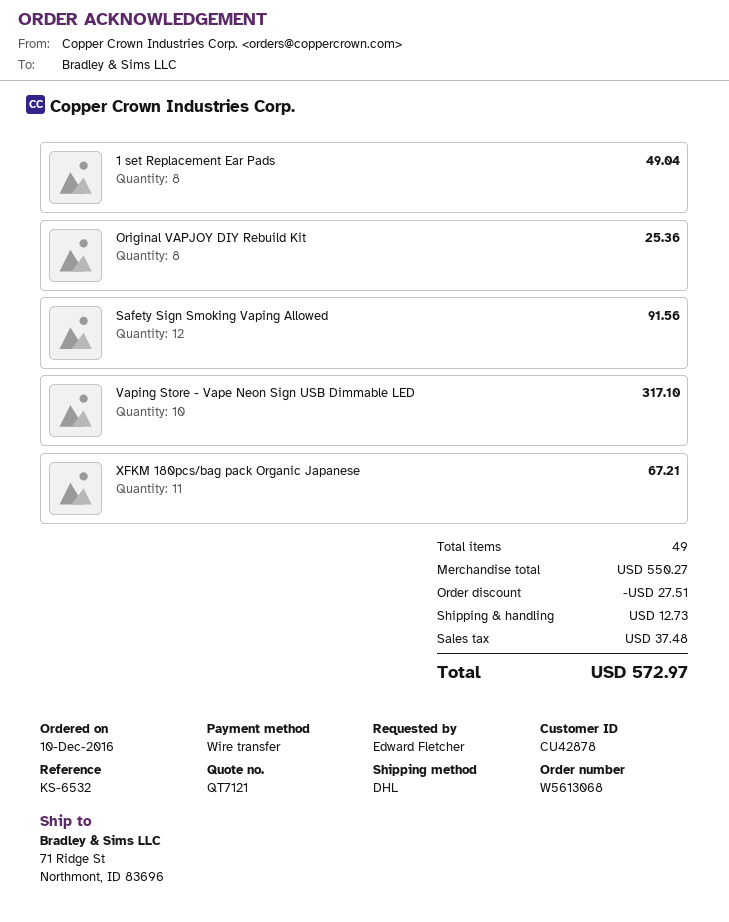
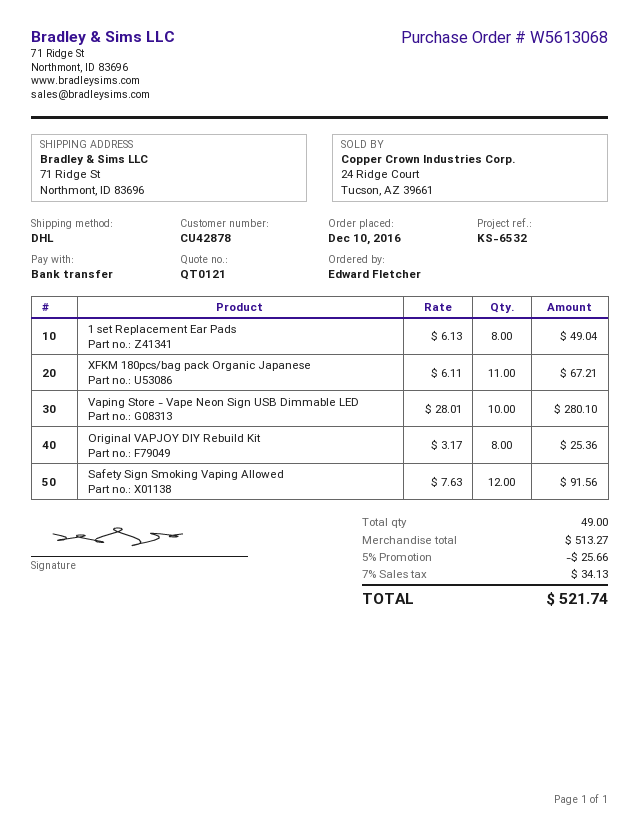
quote number: QT7121 -> QT0121
Vaping Store - Vape Neon Sign USB Dimmable LED: 10 for 317.10 -> 10 for 280.10
subtotal: 550.27 -> 513.27
discount: 27.51 -> 25.66
shipping: 12.73 -> none
tax: 37.48 -> 34.13
total: 572.97 -> 521.74

